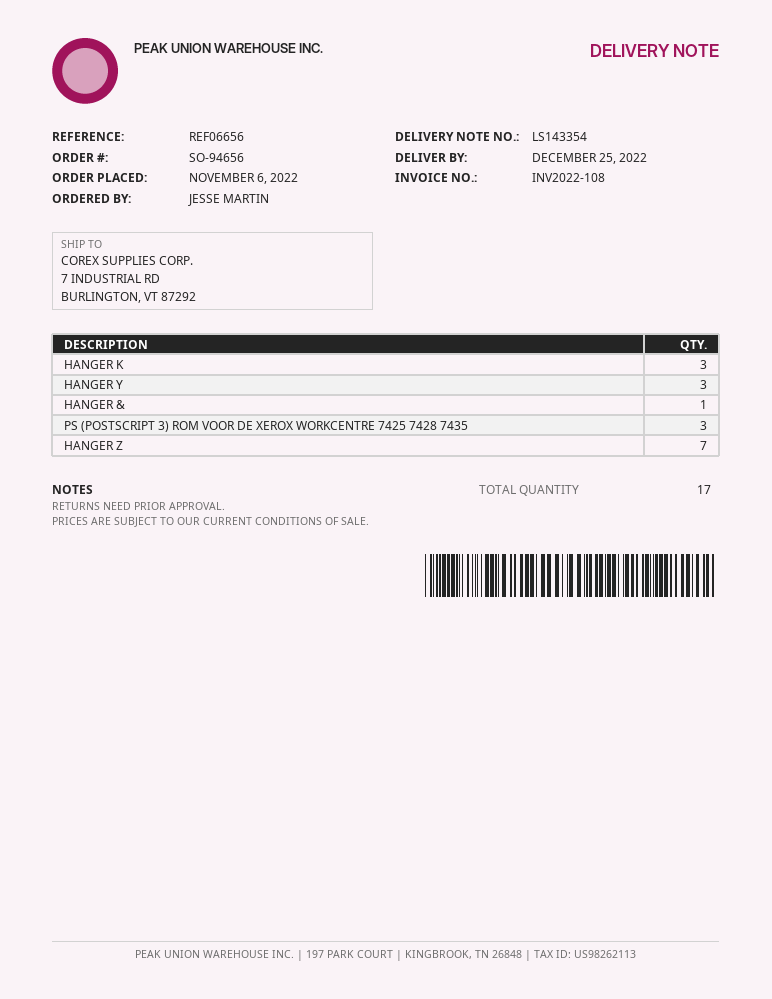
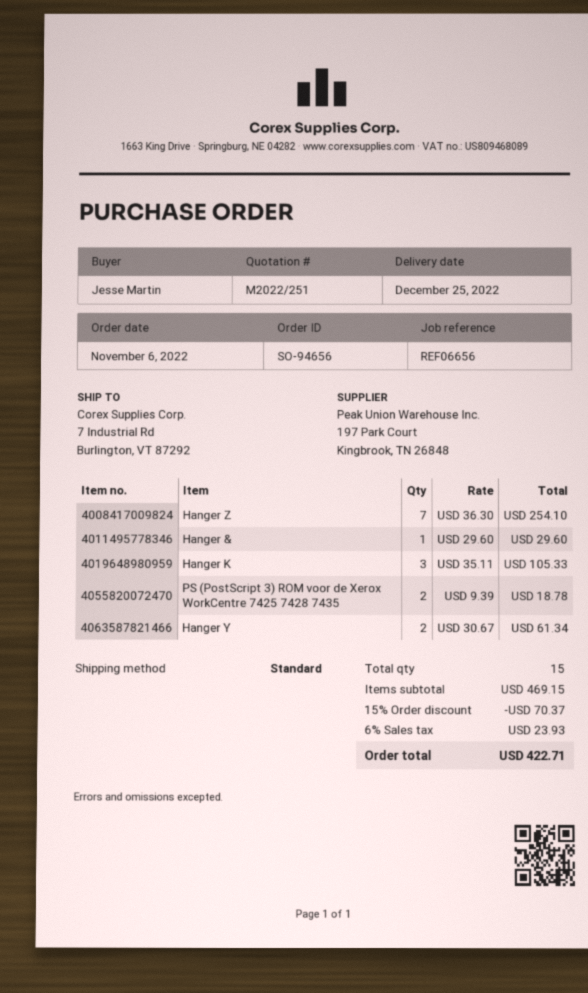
HANGER Y: 3 -> 2
PS (POSTSCRIPT 3) ROM VOOR DE XEROX WORKCENTRE 7425 7428 7435: 3 -> 2
total quantity: 17 -> 15

